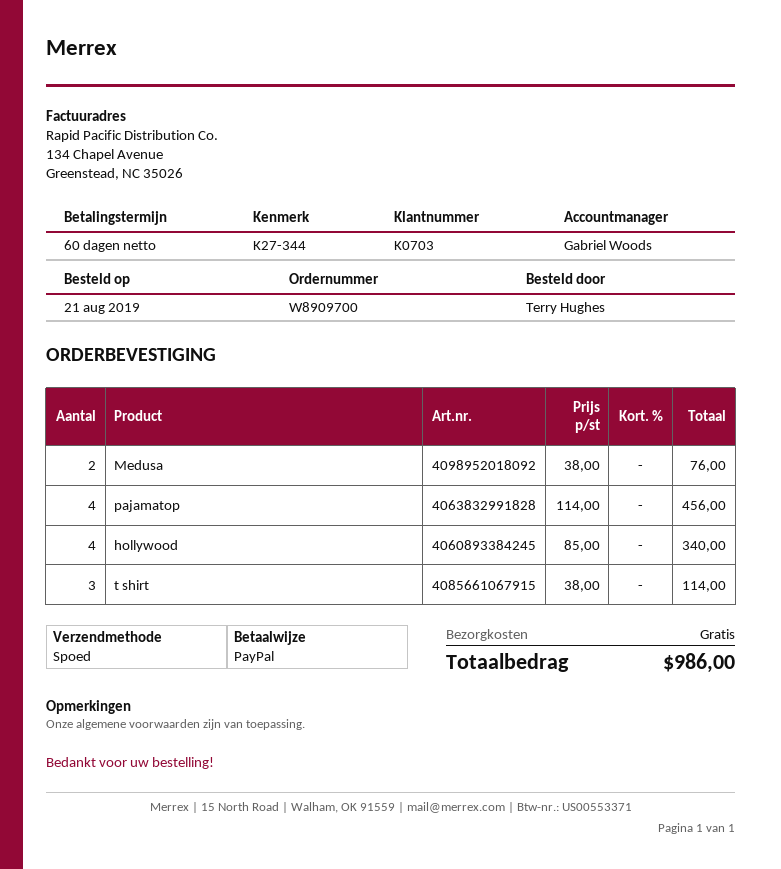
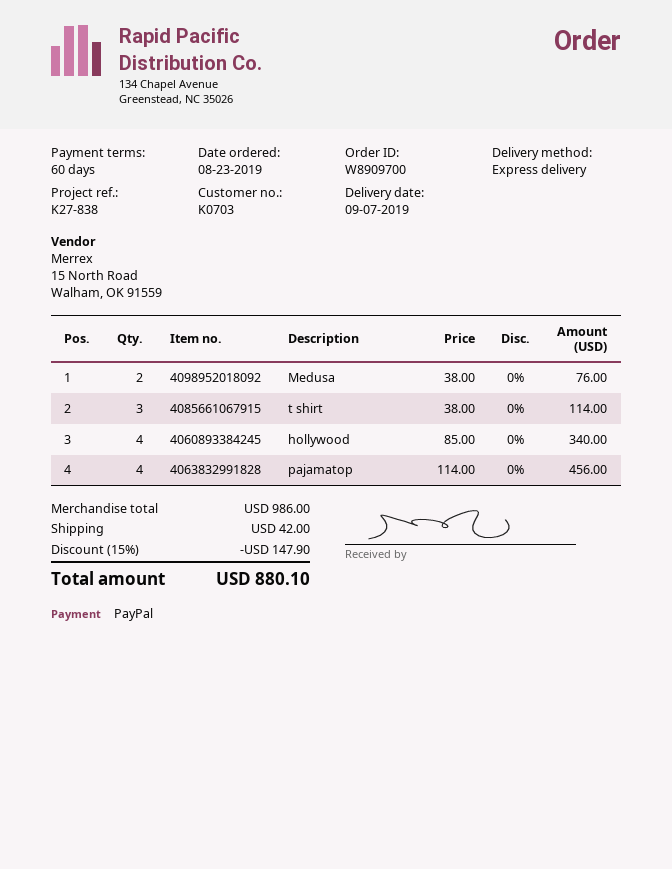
order date: 2019-08-21 -> 2019-08-23
reference: K27-344 -> K27-838
discount: none -> 15% = 147.90
shipping: 0.00 -> 42.00
total: 986.00 -> 880.10

